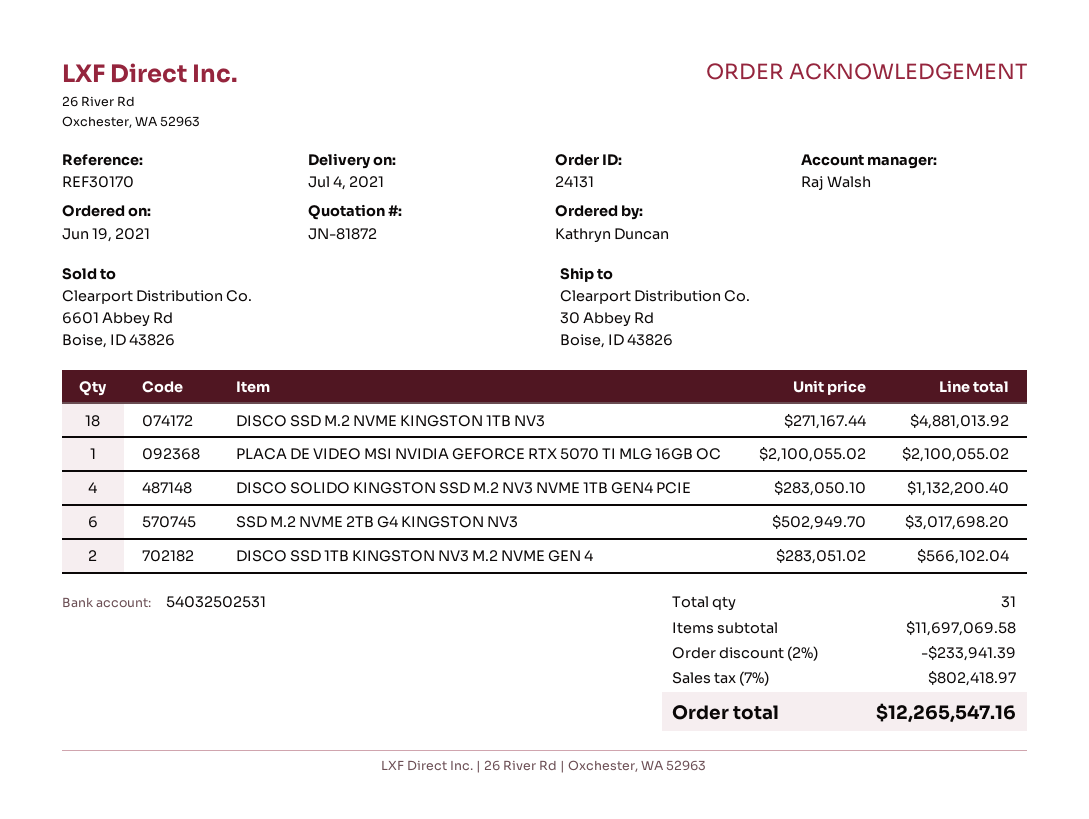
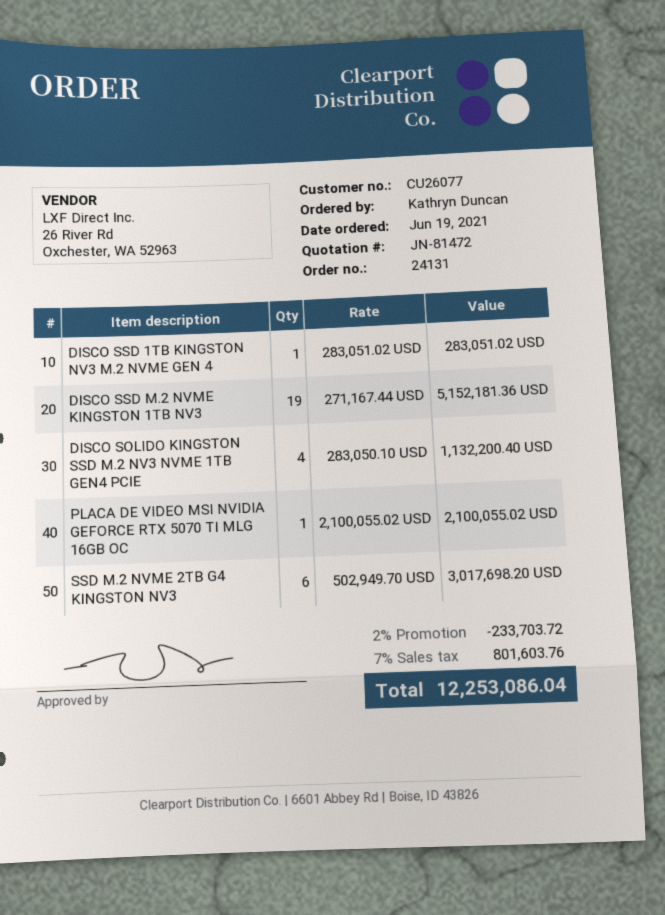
quote number: JN-81872 -> JN-81472
DISCO SSD M.2 NVME KINGSTON 1TB NV3: 18 x 271167.44 = 4881013.92 -> 19 x 271167.44 = 5152181.36
DISCO SSD 1TB KINGSTON NV3 M.2 NVME GEN 4: 2 x 283051.02 = 566102.04 -> 1 x 283051.02 = 283051.02
discount: 2% = 233941.39 -> 2% = 233703.72
tax: 7% = 802418.97 -> 7% = 801603.76
total: 12265547.16 -> 12253086.04

